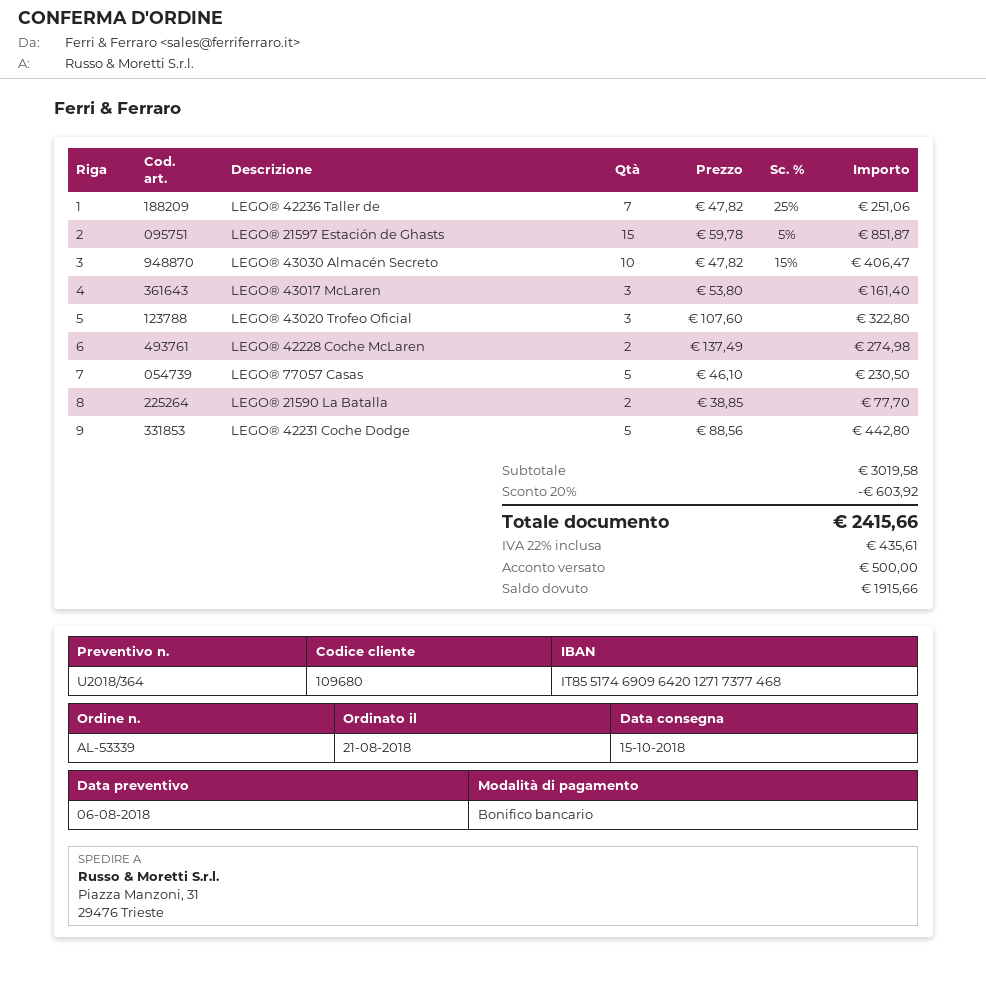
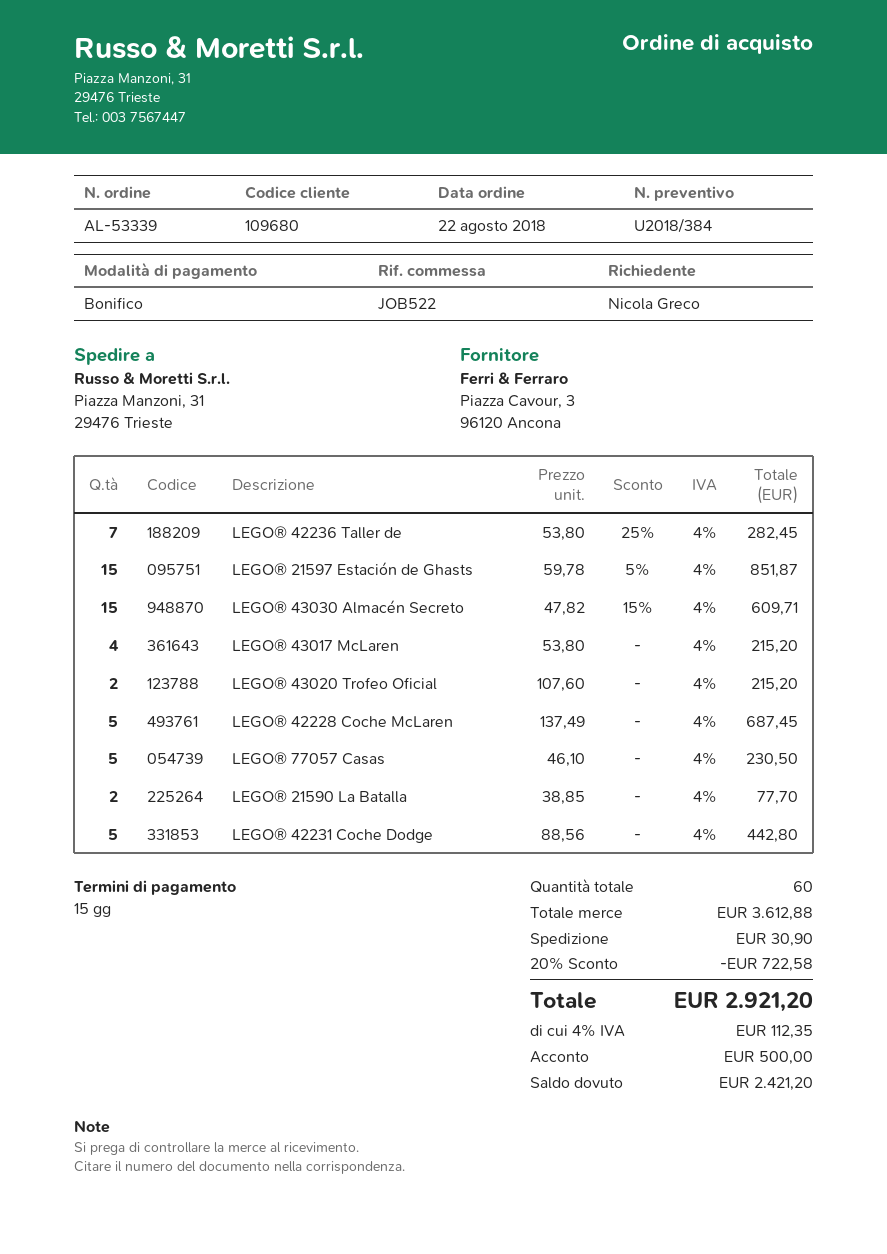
quote number: U2018/364 -> U2018/384
order date: 2018-08-21 -> 2018-08-22
LEGO® 42236 Taller de: 7 x 47.82 - 25% = 251.06 -> 7 x 53.80 - 25% = 282.45
LEGO® 43030 Almacén Secreto: 10 x 47.82 - 15% = 406.47 -> 15 x 47.82 - 15% = 609.71
LEGO® 43017 McLaren: 3 x 53.80 = 161.40 -> 4 x 53.80 = 215.20
LEGO® 43020 Trofeo Oficial: 3 x 107.60 = 322.80 -> 2 x 107.60 = 215.20
LEGO® 42228 Coche McLaren: 2 x 137.49 = 274.98 -> 5 x 137.49 = 687.45
subtotal: 3019.58 -> 3612.88
discount: 20% = 603.92 -> 20% = 722.58
shipping: none -> 30.90
tax: 22% = 435.61 -> 4% = 112.35
total: 2415.66 -> 2921.20
balance: 1915.66 -> 2421.20

